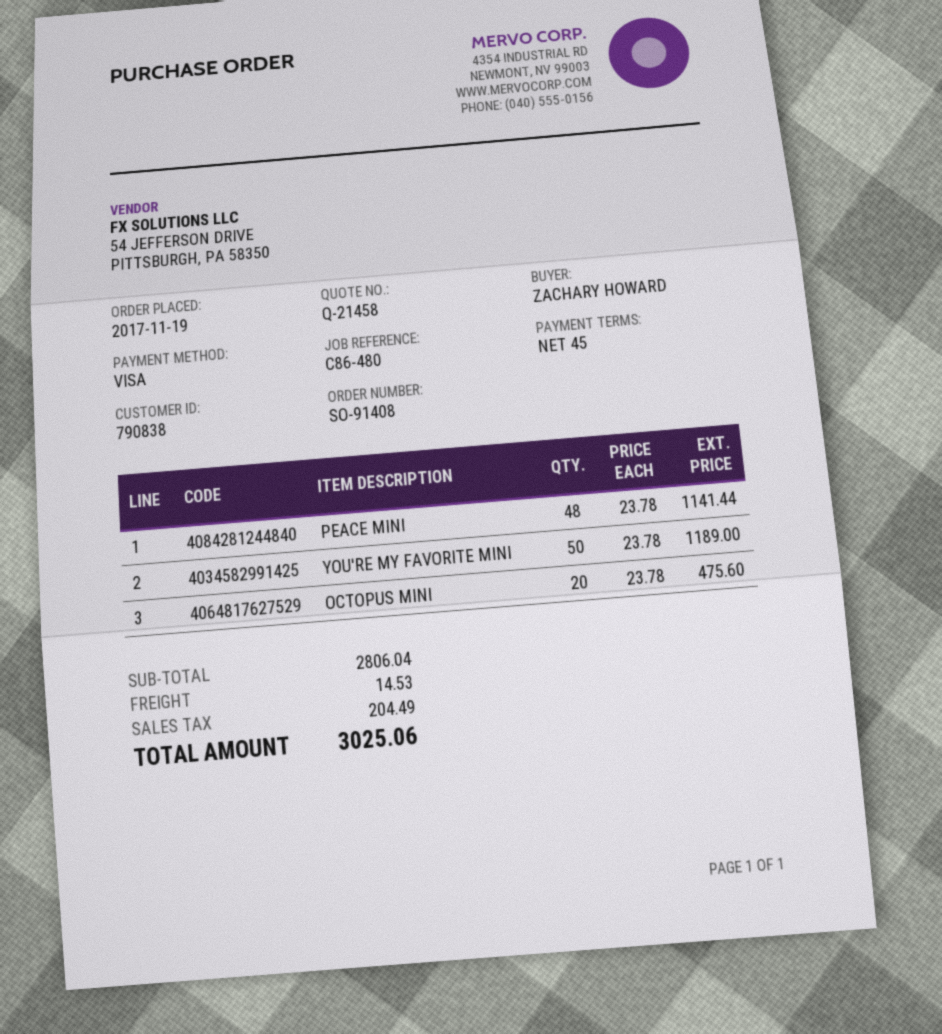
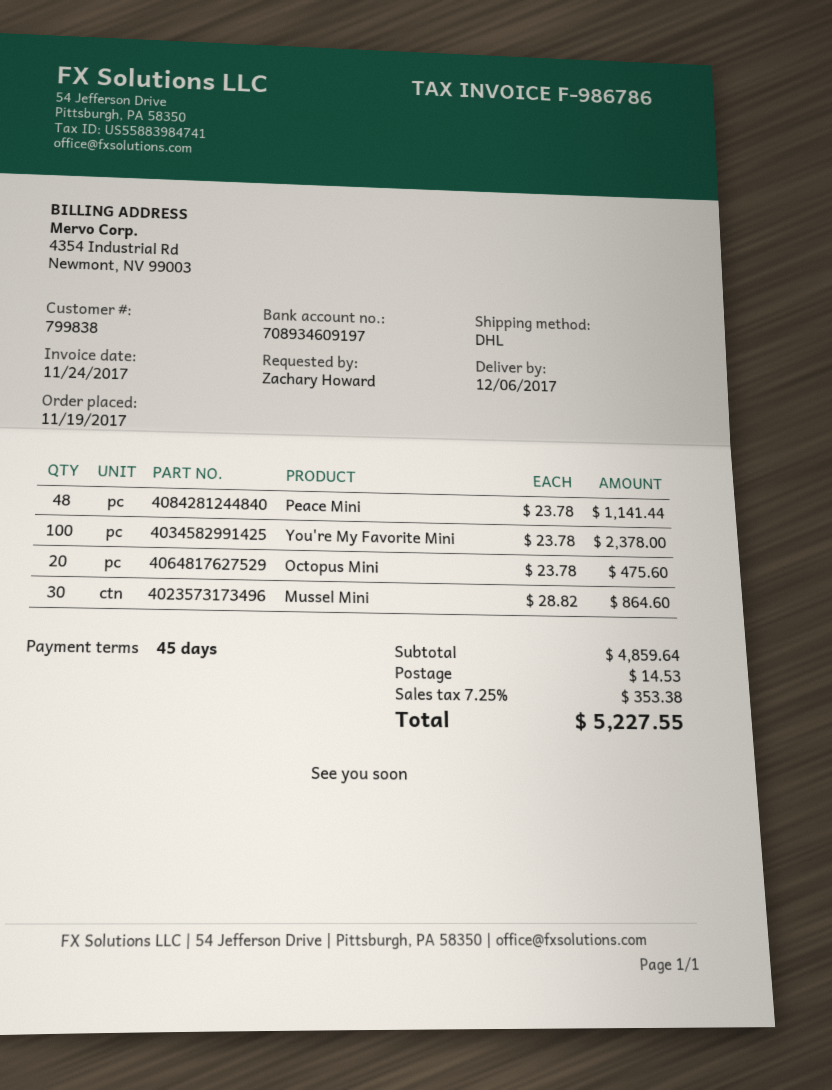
customer number: 790838 -> 799838
YOU'RE MY FAVORITE MINI: 50 x 23.78 = 1189.00 -> 100 x 23.78 = 2378.00
Mussel Mini: none -> 30 x 28.82 = 864.60
subtotal: 2806.04 -> 4859.64
tax: 204.49 -> 353.38
total: 3025.06 -> 5227.55

